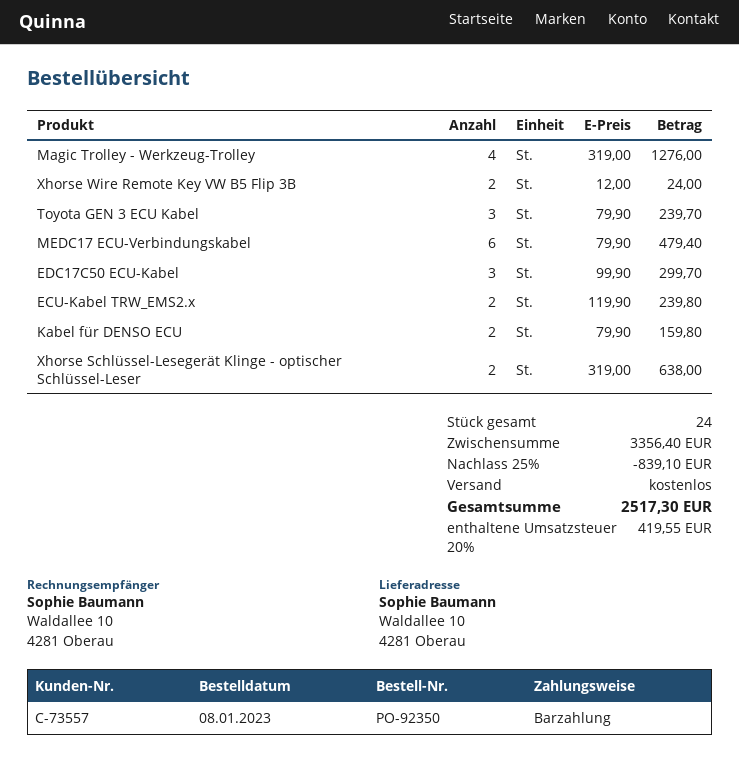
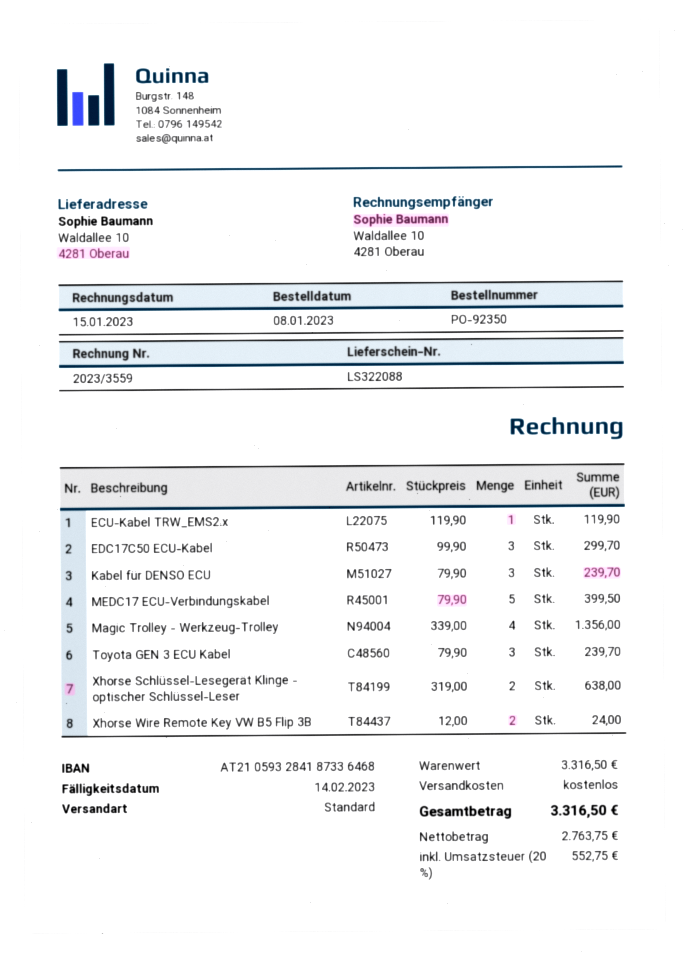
Magic Trolley - Werkzeug-Trolley: 4 x 319.00 = 1276.00 -> 4 x 339.00 = 1356.00
MEDC17 ECU-Verbindungskabel: 6 x 79.90 = 479.40 -> 5 x 79.90 = 399.50
ECU-Kabel TRW_EMS2.x: 2 x 119.90 = 239.80 -> 1 x 119.90 = 119.90
Kabel für DENSO ECU: 2 x 79.90 = 159.80 -> 3 x 79.90 = 239.70
subtotal: 3356.40 -> 3316.50
discount: 25% = 839.10 -> none
tax: 20% = 419.55 -> 20% = 552.75
total: 2517.30 -> 3316.50

